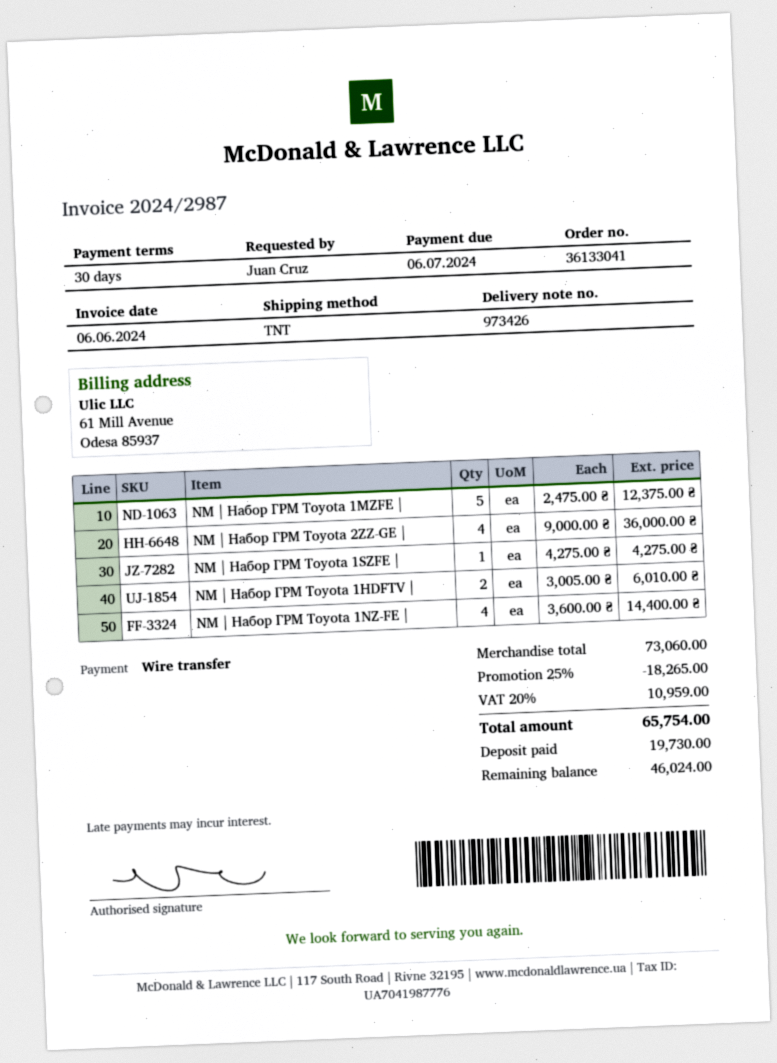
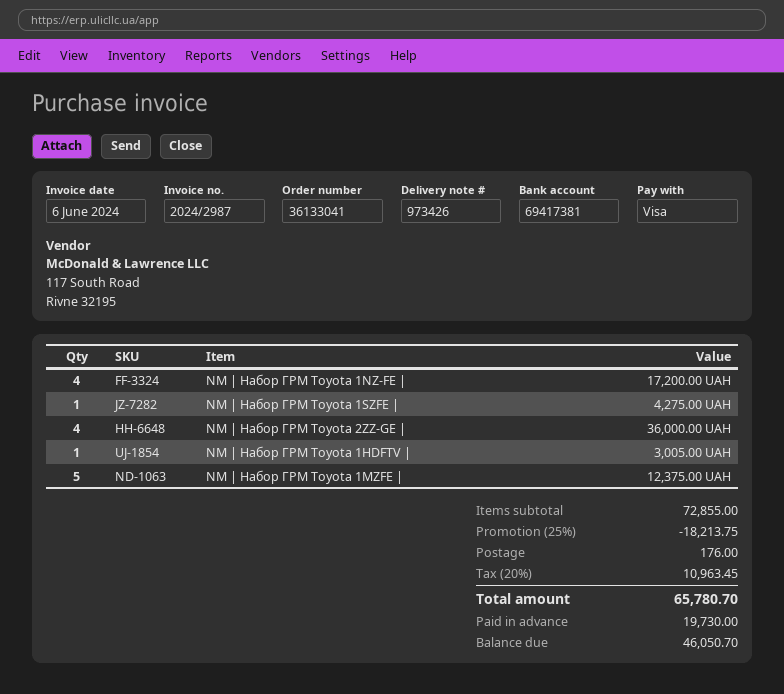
payment method: bank transfer -> Visa
NM | Набор ГРМ Toyota 1HDFTV |: 2 for 6010.00 -> 1 for 3005.00
NM | Набор ГРМ Toyota 1NZ-FE |: 4 for 14400.00 -> 4 for 17200.00
subtotal: 73060.00 -> 72855.00
discount: 25% = 18265.00 -> 25% = 18213.75
shipping: none -> 176.00
tax: 20% = 10959.00 -> 20% = 10963.45
total: 65754.00 -> 65780.70
balance: 46024.00 -> 46050.70

